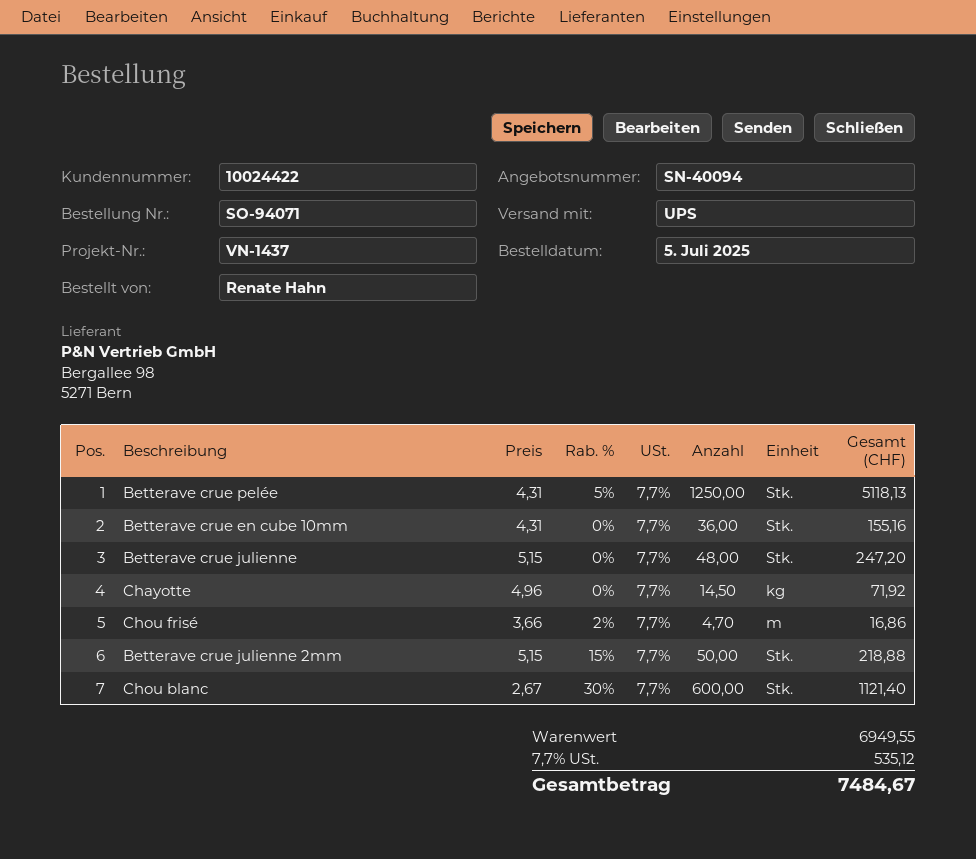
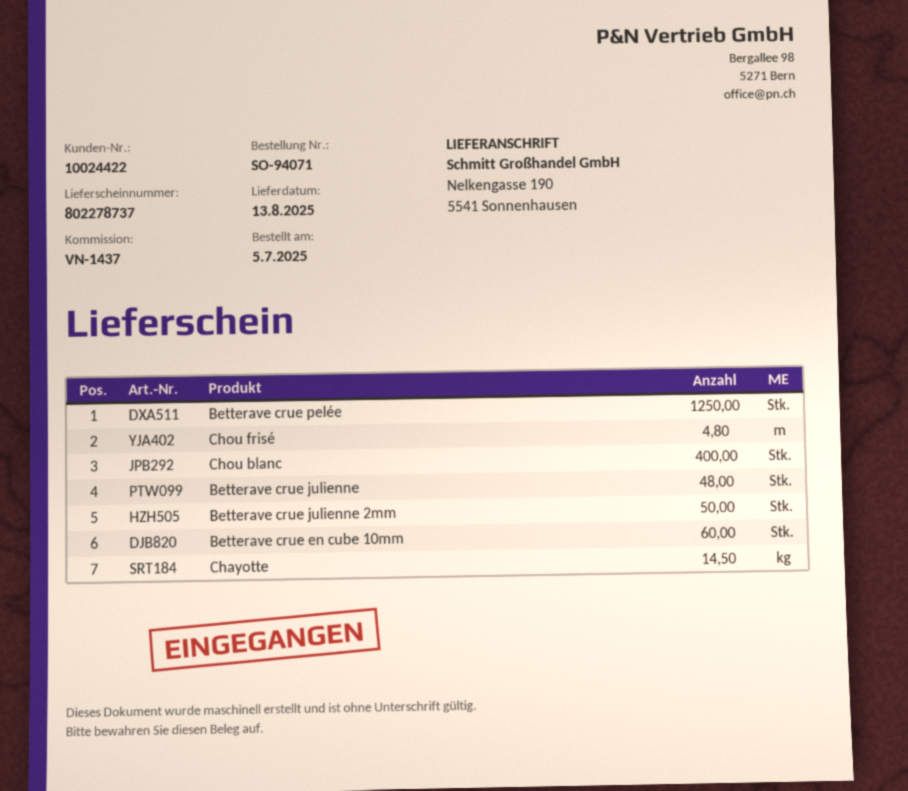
Betterave crue en cube 10mm: 36 -> 60
Chou frisé: 4.7 -> 4.8
Chou blanc: 600 -> 400

